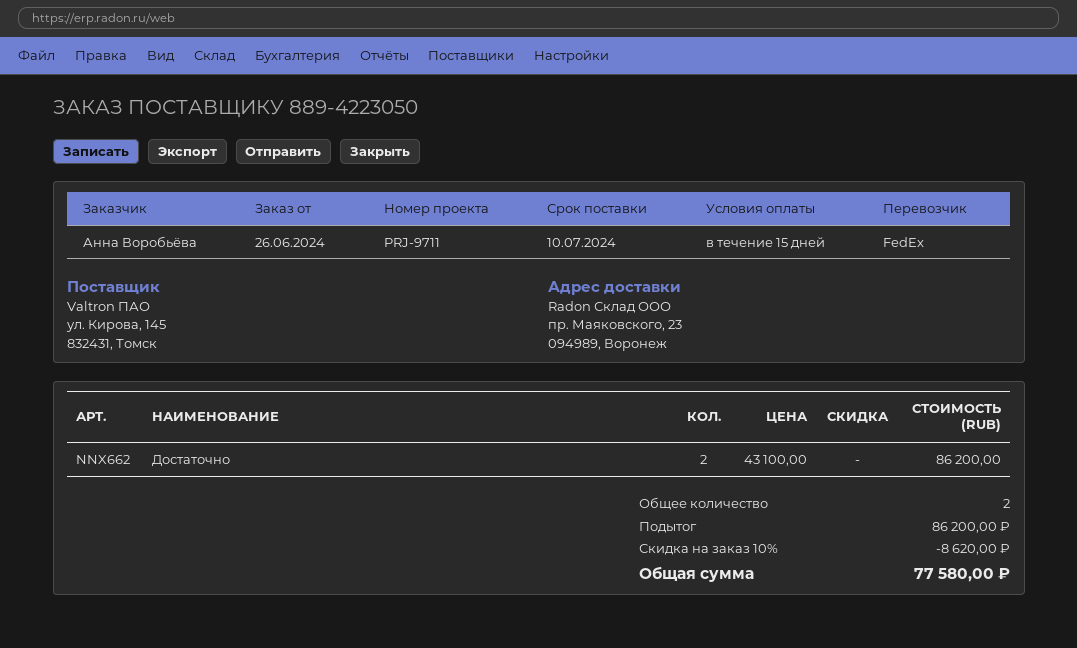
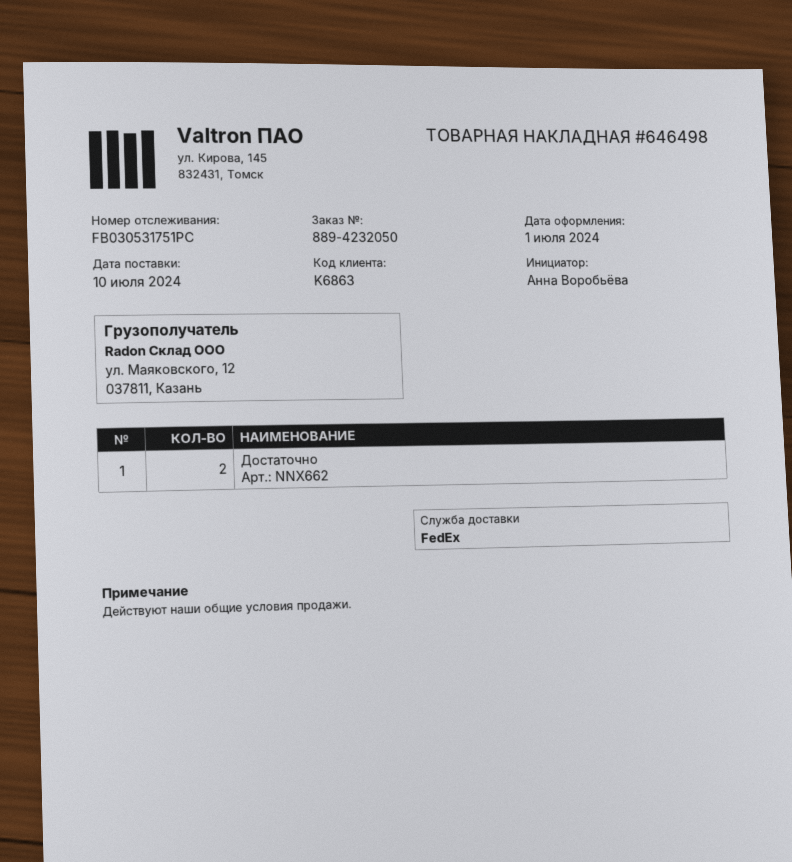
order number: 889-4223050 -> 889-4232050
order date: 2024-06-26 -> 2024-07-01
ship to: пр. Маяковского, 23, 094989, Воронеж -> ул. Маяковского, 12, 037811, Казань

